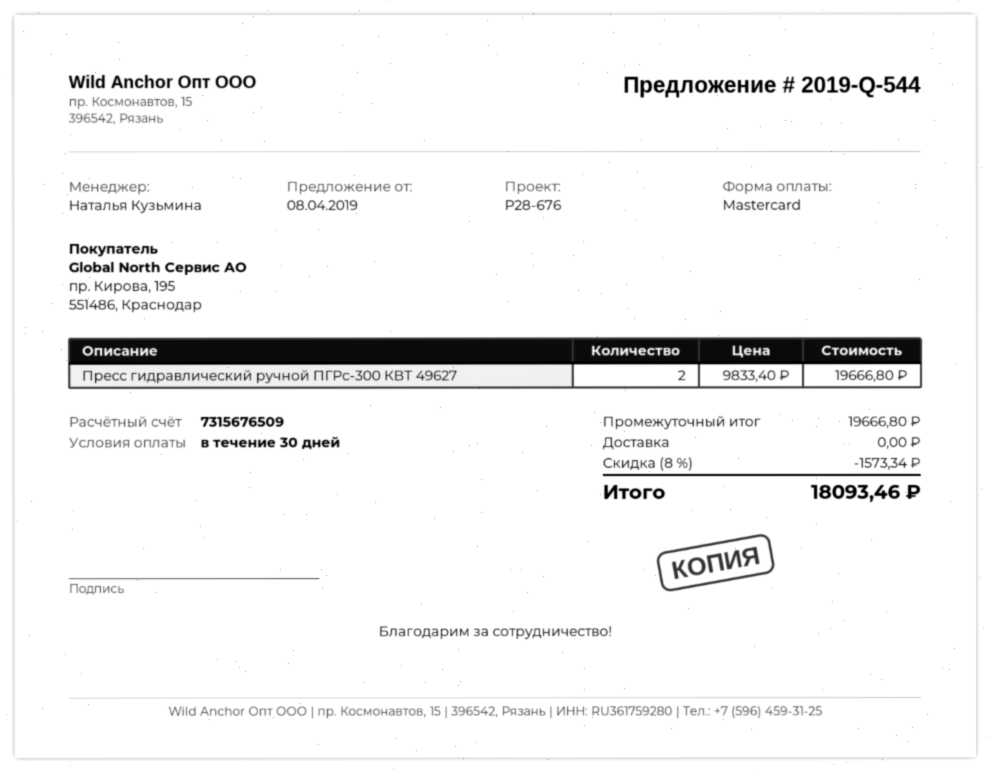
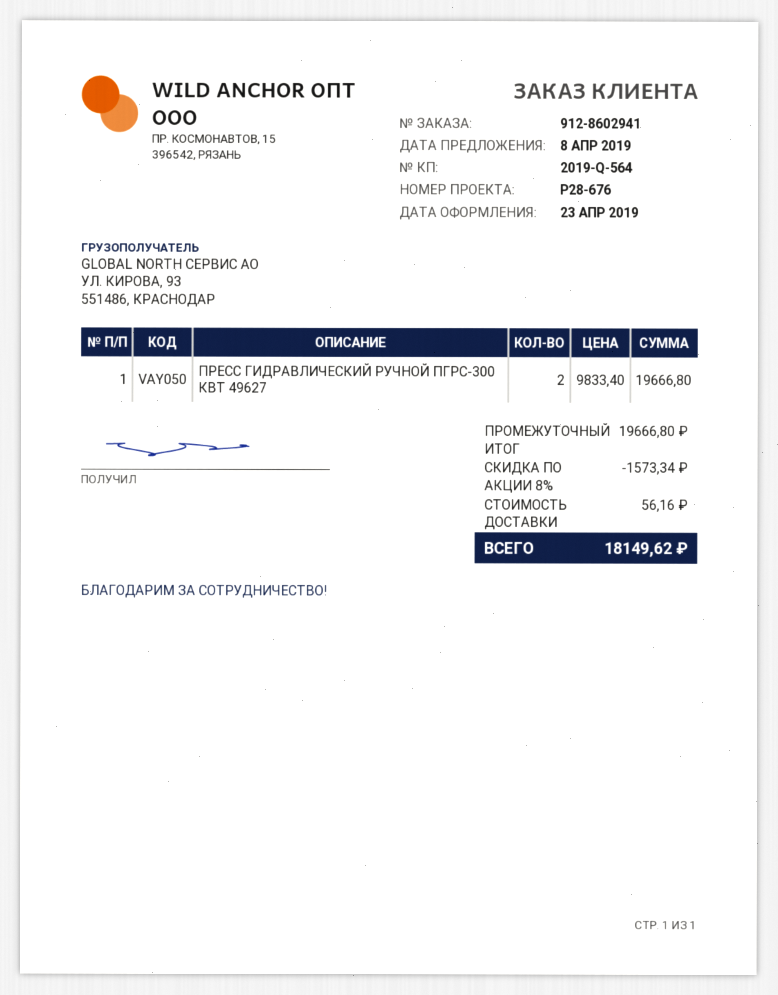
quote number: 2019-Q-544 -> 2019-Q-564
shipping: 0.00 -> 56.16
total: 18093.46 -> 18149.62

